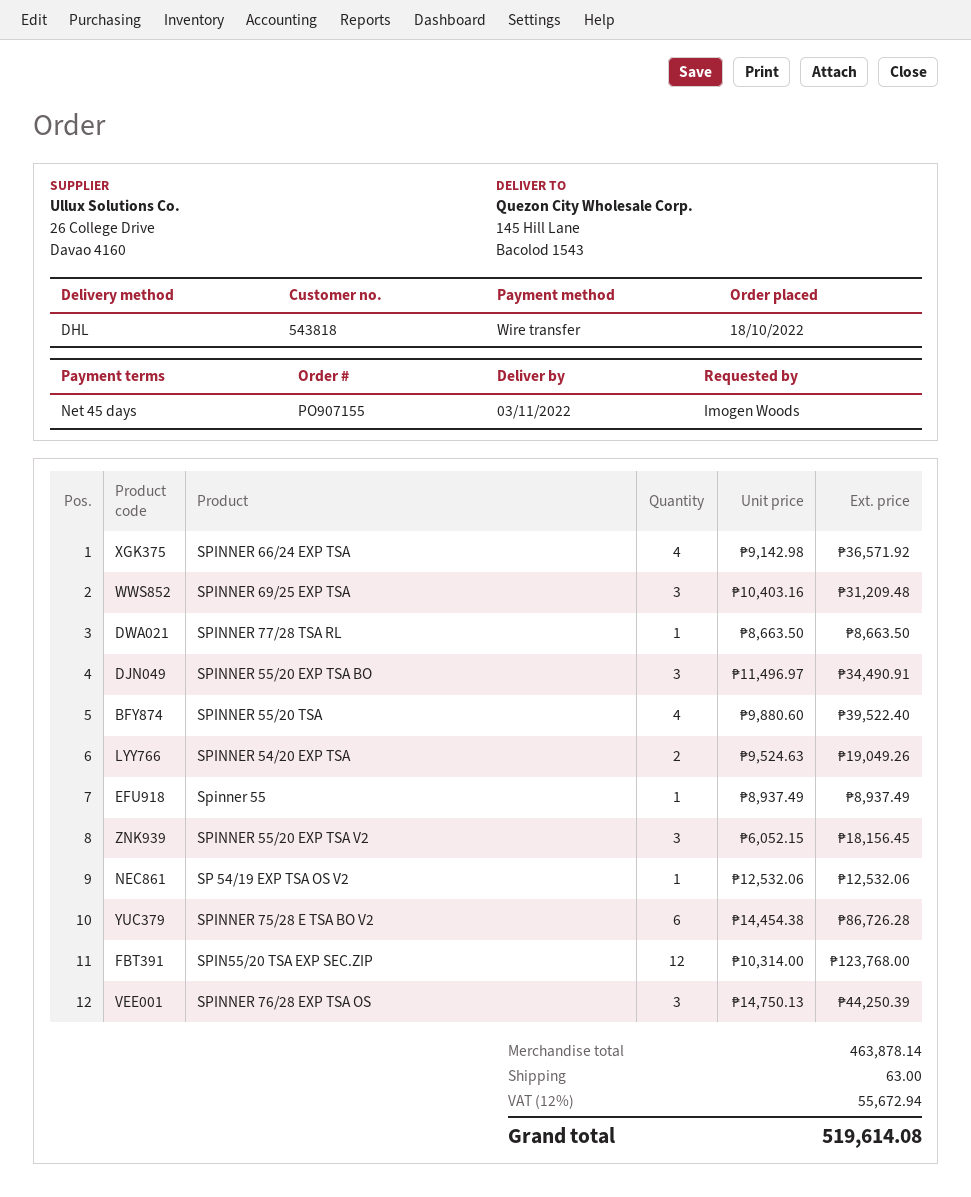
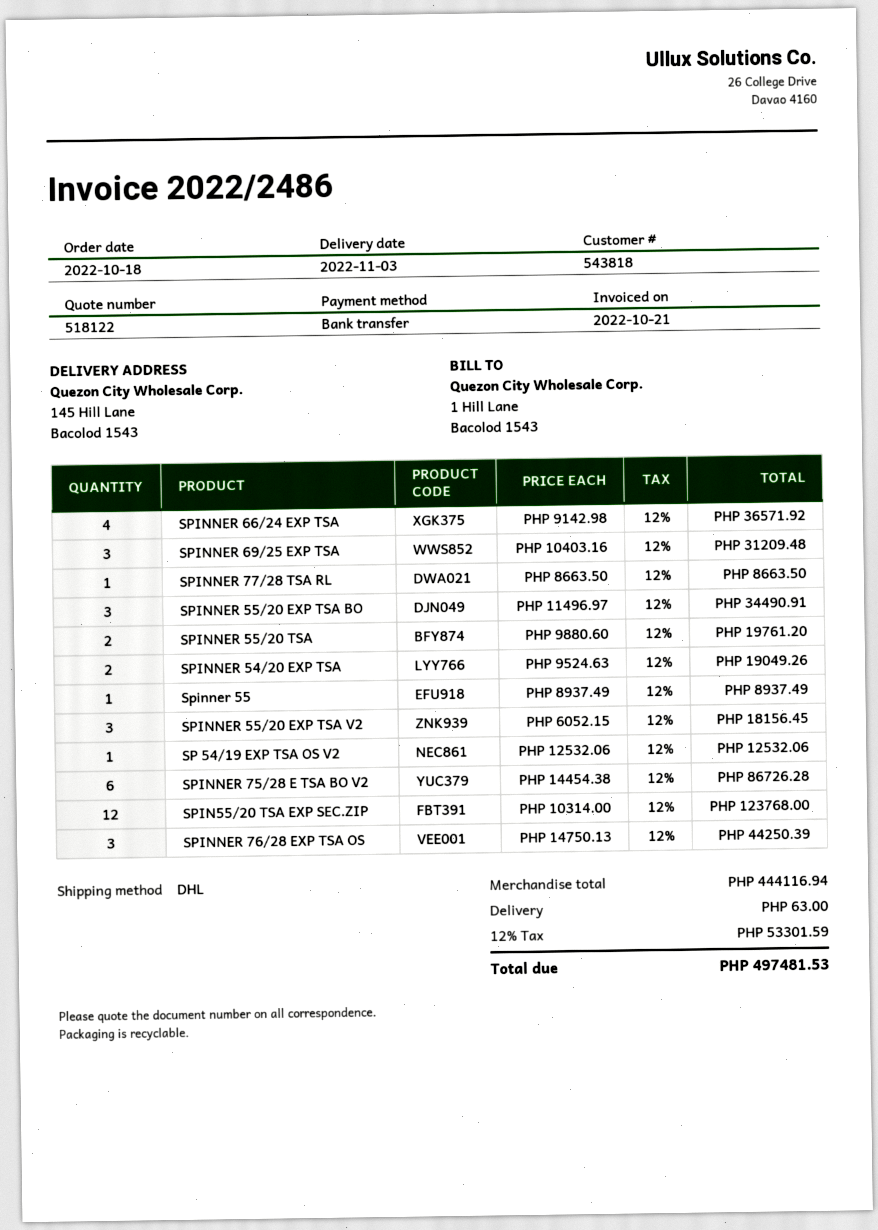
SPINNER 55/20 TSA: 4 x 9880.60 = 39522.40 -> 2 x 9880.60 = 19761.20
subtotal: 463878.14 -> 444116.94
tax: 12% = 55672.94 -> 12% = 53301.59
total: 519614.08 -> 497481.53

